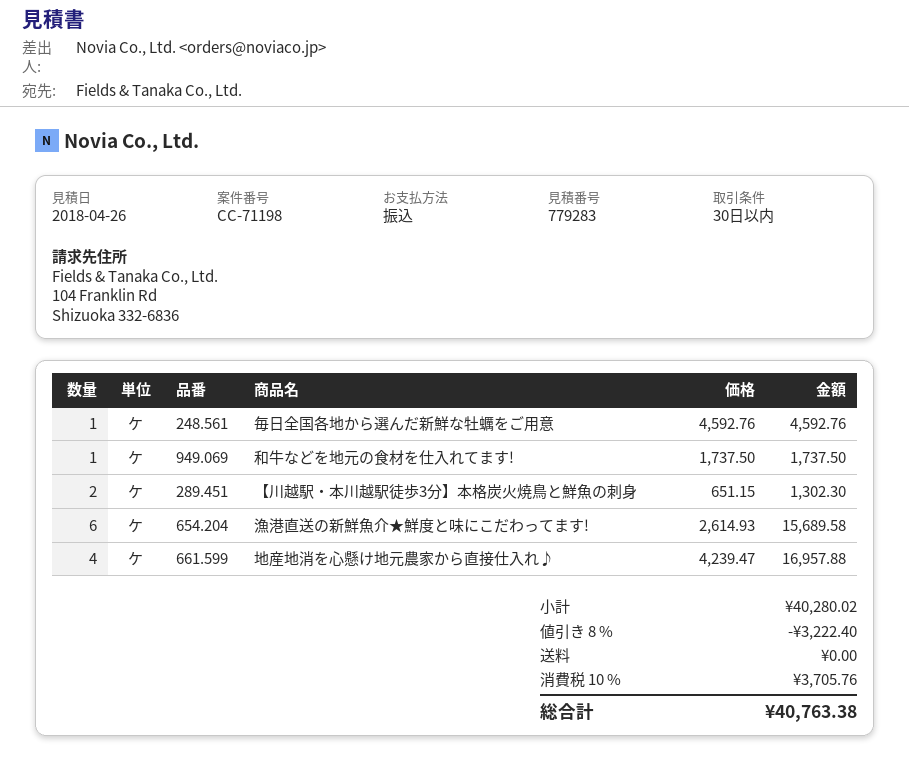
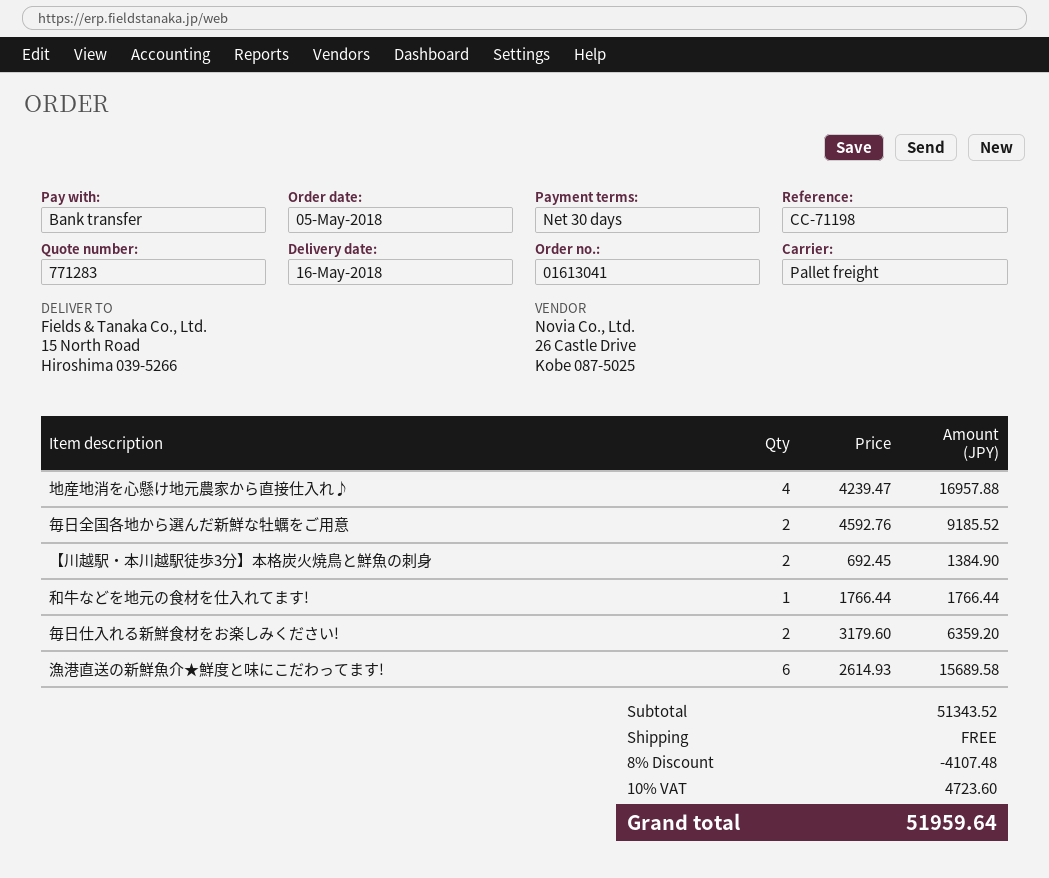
quote number: 779283 -> 771283
毎日全国各地から選んだ新鮮な牡蠣をご用意: 1 x 4592.76 = 4592.76 -> 2 x 4592.76 = 9185.52
和牛などを地元の食材を仕入れてます!: 1 x 1737.50 = 1737.50 -> 1 x 1766.44 = 1766.44
【川越駅・本川越駅徒歩3分】本格炭火焼鳥と鮮魚の刺身: 2 x 651.15 = 1302.30 -> 2 x 692.45 = 1384.90
毎日仕入れる新鮮食材をお楽しみください!: none -> 2 x 3179.60 = 6359.20
subtotal: 40280.02 -> 51343.52
discount: 8% = 3222.40 -> 8% = 4107.48
tax: 10% = 3705.76 -> 10% = 4723.60
total: 40763.38 -> 51959.64

